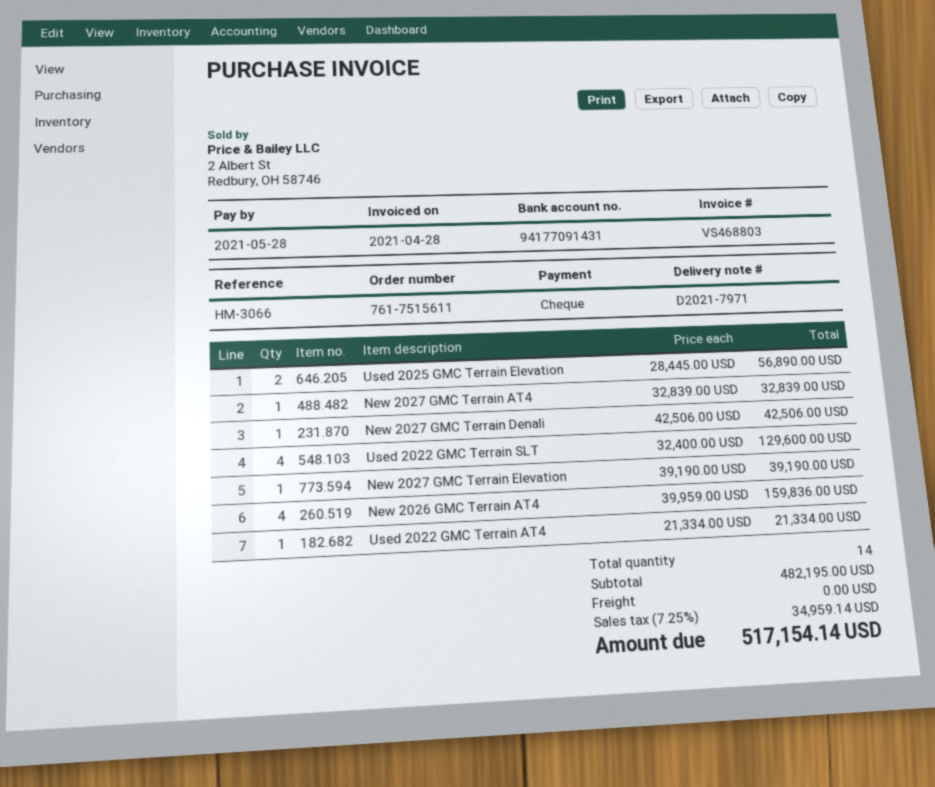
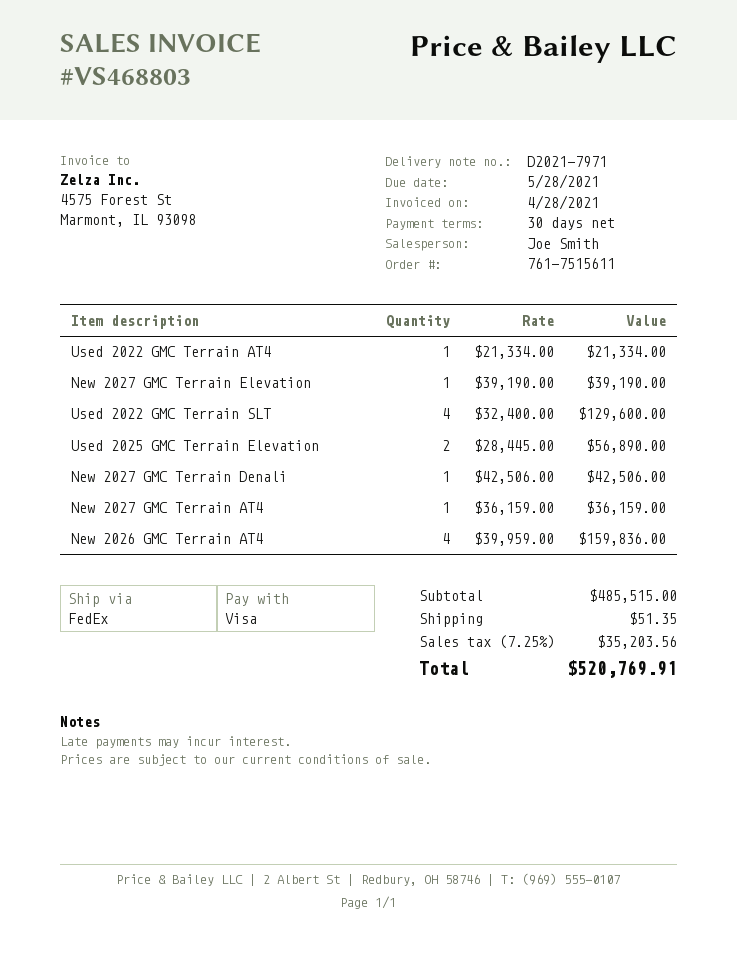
payment method: cheque -> Visa
New 2027 GMC Terrain AT4: 1 x 32839.00 = 32839.00 -> 1 x 36159.00 = 36159.00
subtotal: 482195.00 -> 485515.00
shipping: 0.00 -> 51.35
tax: 7.25% = 34959.14 -> 7.25% = 35203.56
total: 517154.14 -> 520769.91

